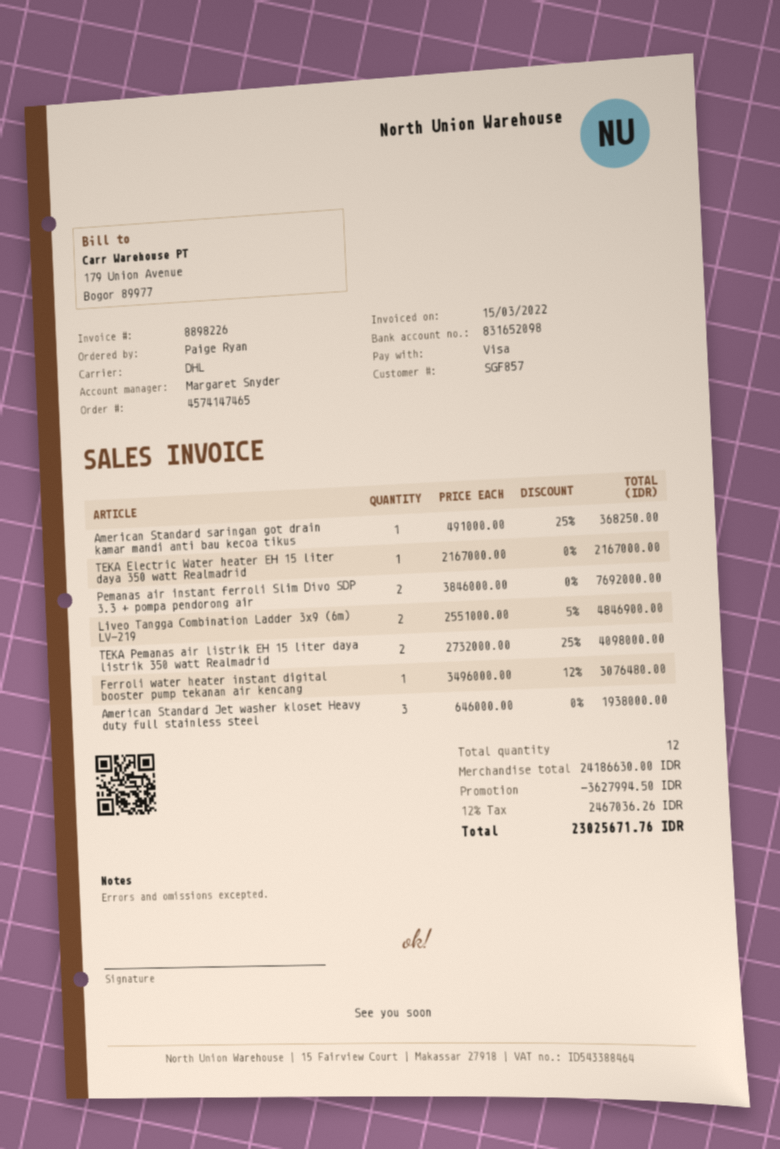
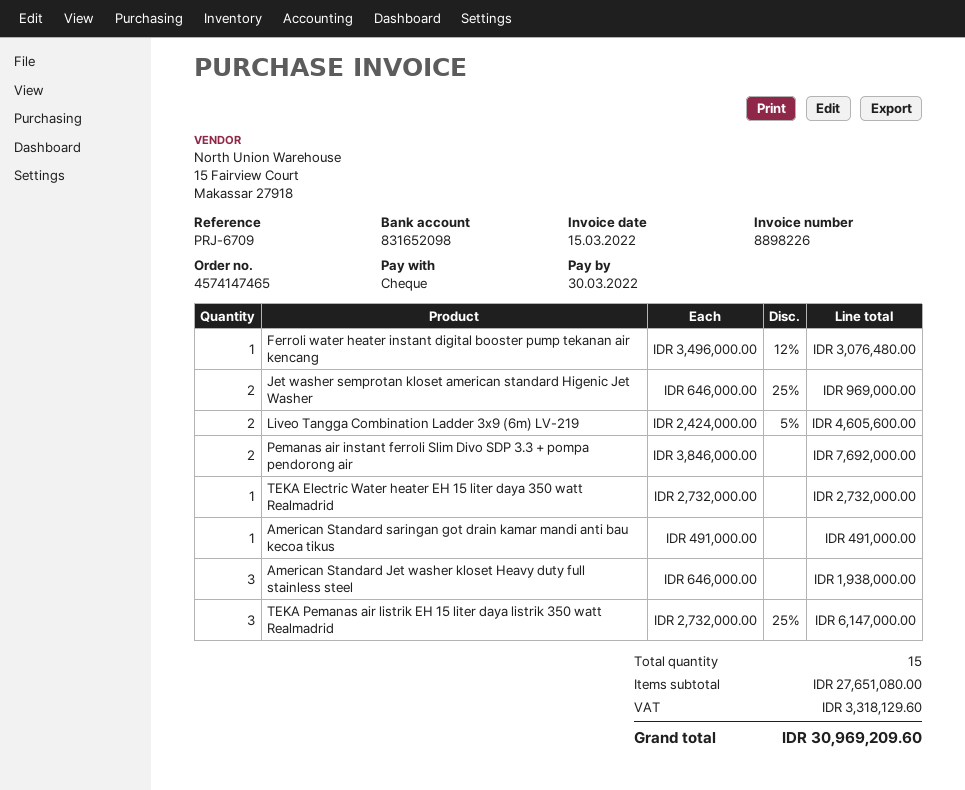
payment method: Visa -> cheque
American Standard saringan got drain kamar mandi anti bau kecoa tikus: 1 x 491000.00 - 25% = 368250.00 -> 1 x 491000.00 = 491000.00
TEKA Electric Water heater EH 15 liter daya 350 watt Realmadrid: 1 x 2167000.00 = 2167000.00 -> 1 x 2732000.00 = 2732000.00
Liveo Tangga Combination Ladder 3x9 (6m) LV-219: 2 x 2551000.00 - 5% = 4846900.00 -> 2 x 2424000.00 - 5% = 4605600.00
TEKA Pemanas air listrik EH 15 liter daya listrik 350 watt Realmadrid: 2 x 2732000.00 - 25% = 4098000.00 -> 3 x 2732000.00 - 25% = 6147000.00
Jet washer semprotan kloset american standard Higenic Jet Washer: none -> 2 x 646000.00 - 25% = 969000.00
total quantity: 12 -> 15
subtotal: 24186630.00 -> 27651080.00
discount: 3627994.50 -> none
tax: 2467036.26 -> 3318129.60
total: 23025671.76 -> 30969209.60

